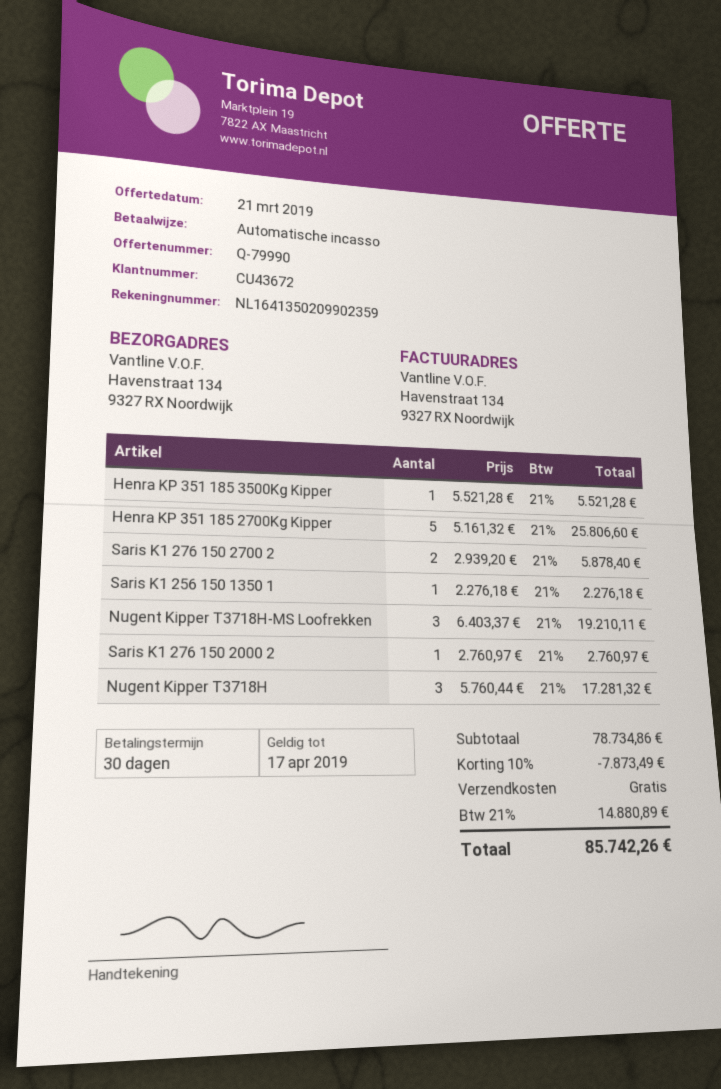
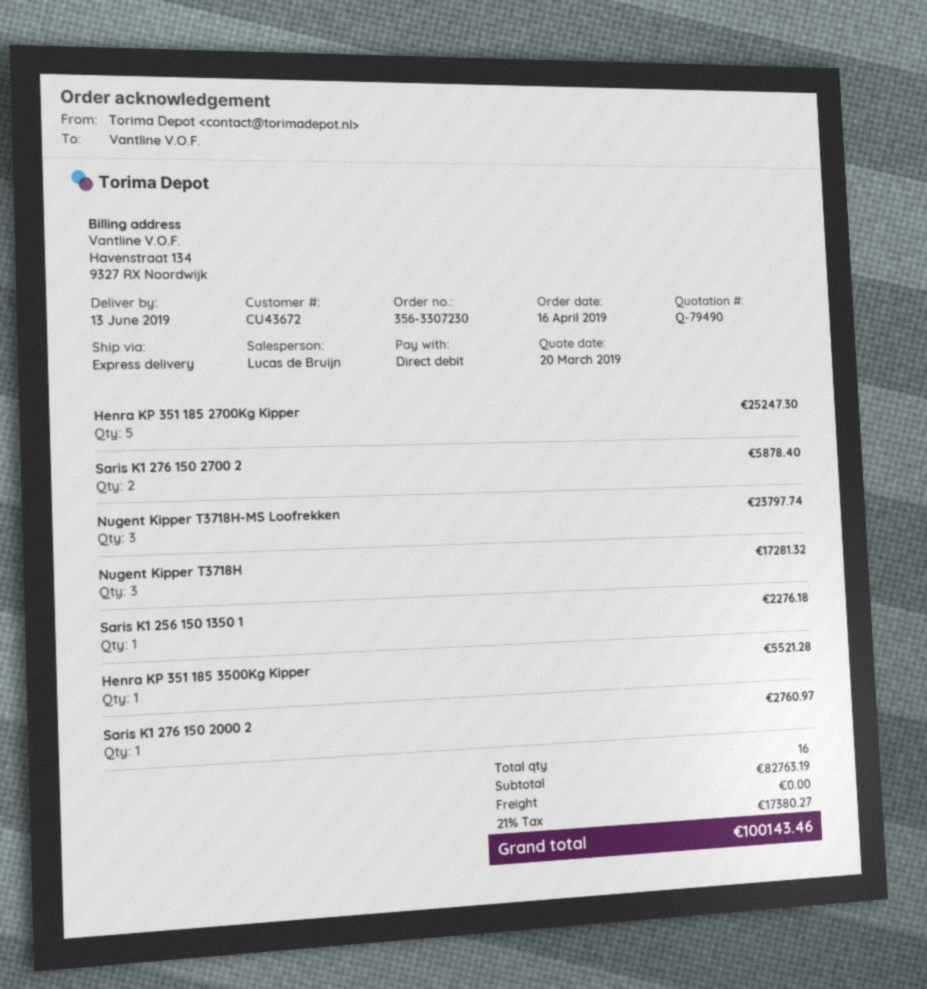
quote number: Q-79990 -> Q-79490
quote date: 2019-03-21 -> 2019-03-20
Henra KP 351 185 2700Kg Kipper: 5 for 25806.60 -> 5 for 25247.30
Nugent Kipper T3718H-MS Loofrekken: 3 for 19210.11 -> 3 for 23797.74
subtotal: 78734.86 -> 82763.19
discount: 10% = 7873.49 -> none
tax: 21% = 14880.89 -> 21% = 17380.27
total: 85742.26 -> 100143.46

